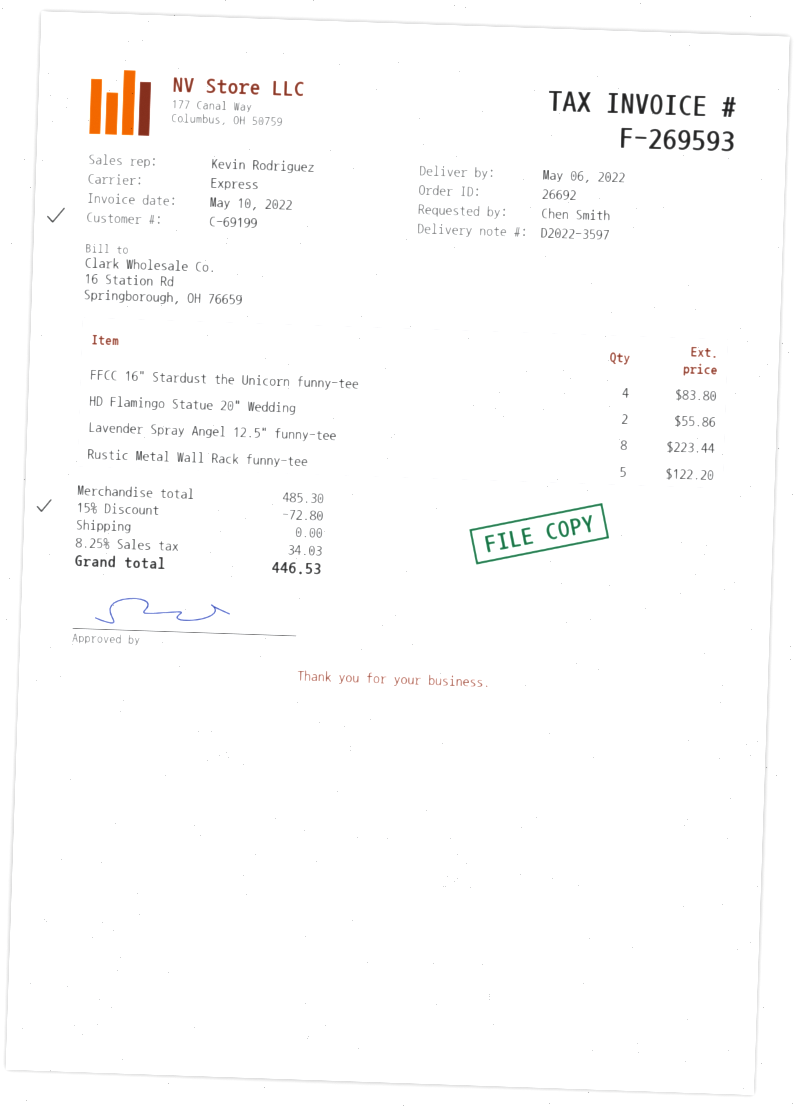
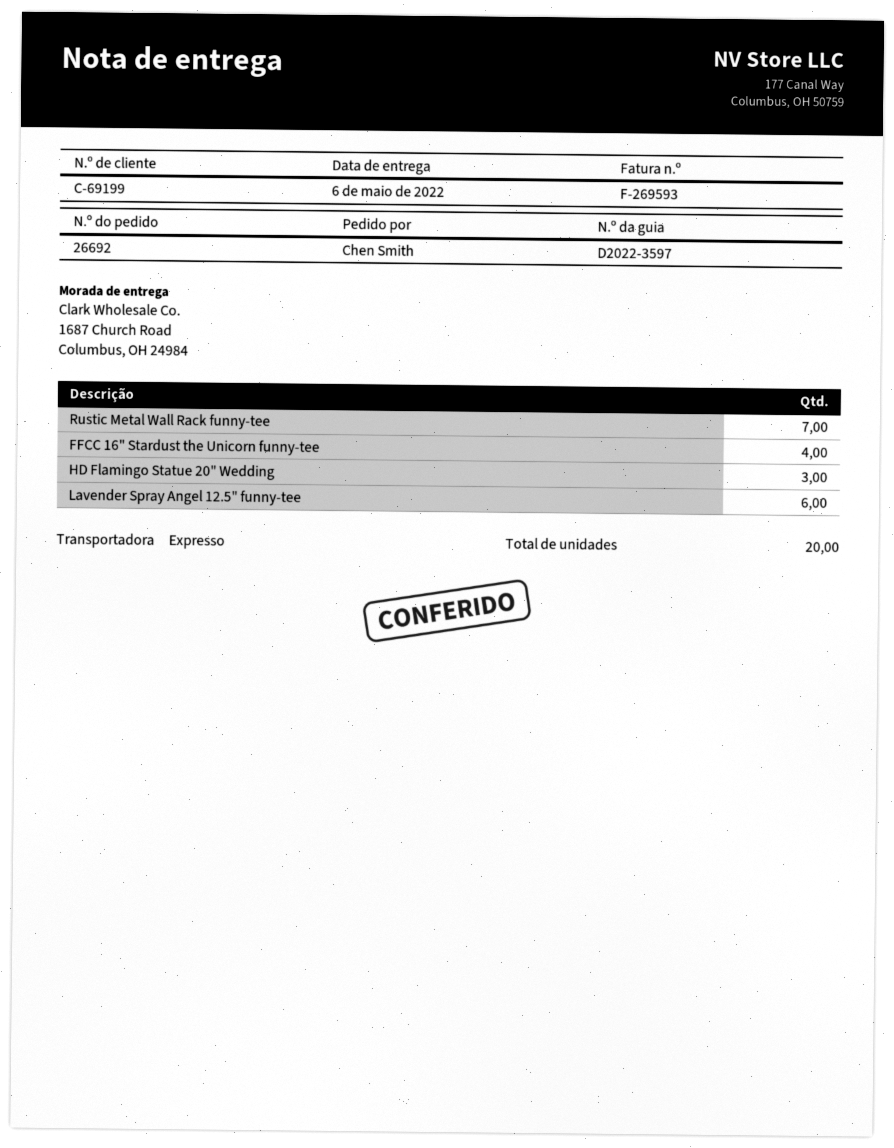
HD Flamingo Statue 20" Wedding: 2 -> 3
Lavender Spray Angel 12.5" funny-tee: 8 -> 6
Rustic Metal Wall Rack funny-tee: 5 -> 7

